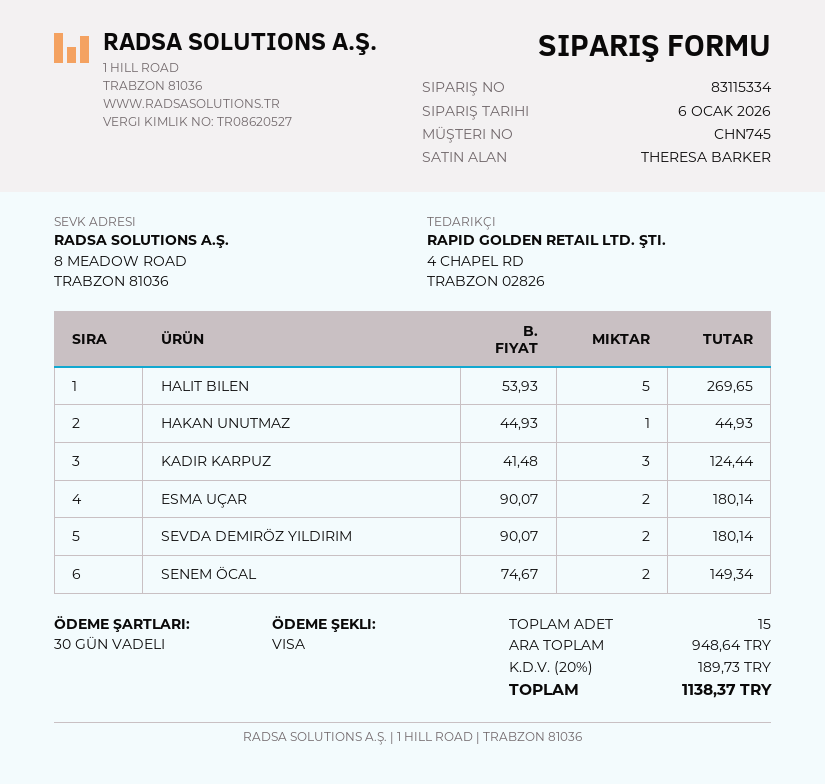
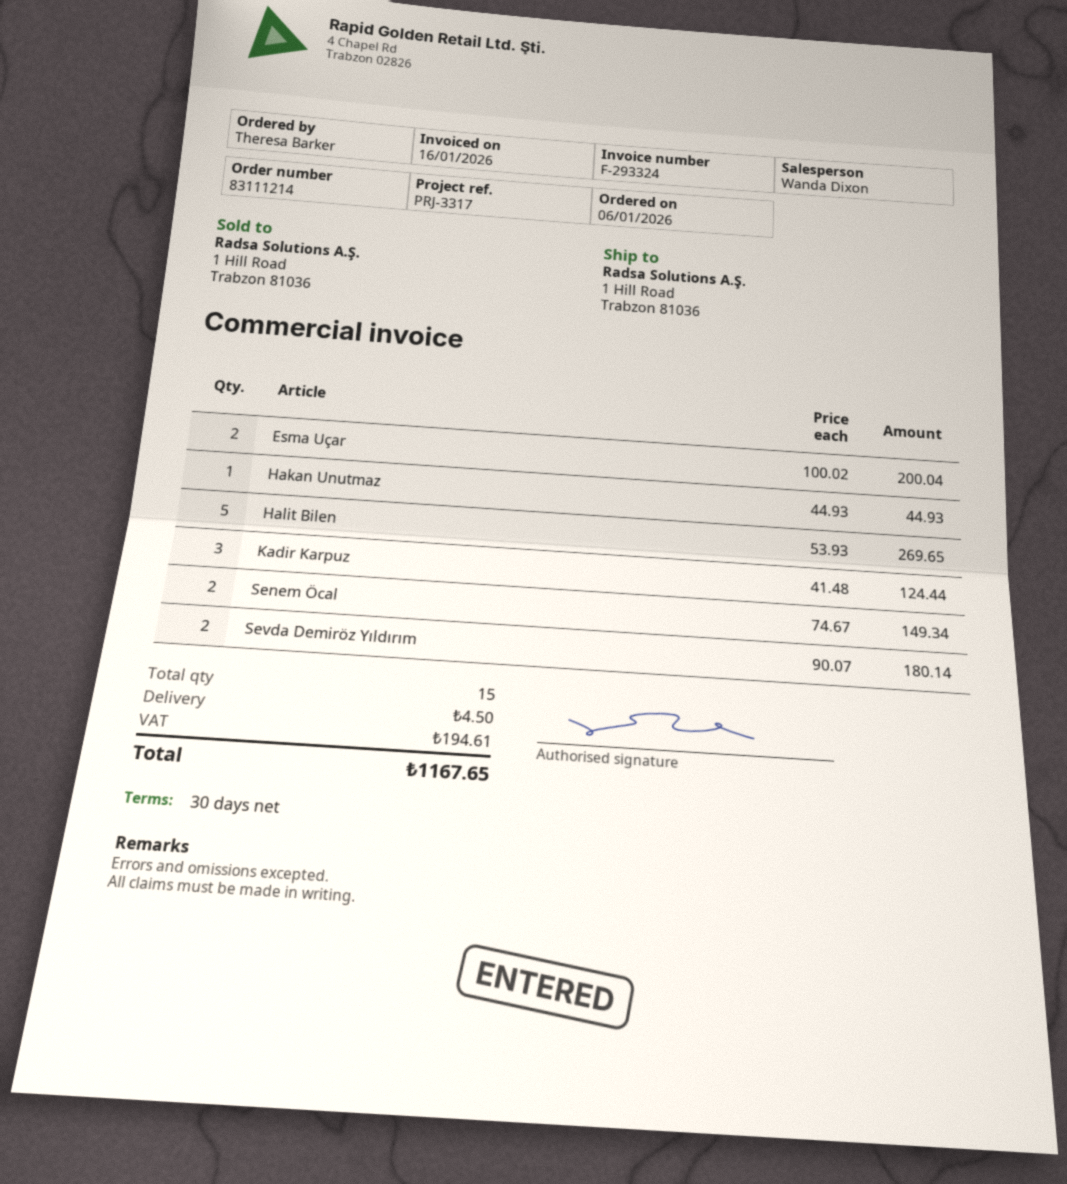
order number: 83115334 -> 83111214
ship to: 8 MEADOW ROAD, TRABZON 81036 -> 1 Hill Road, Trabzon 81036
ESMA UÇAR: 2 x 90.07 = 180.14 -> 2 x 100.02 = 200.04
shipping: none -> 4.50
tax: 189.73 -> 194.61
total: 1138.37 -> 1167.65

